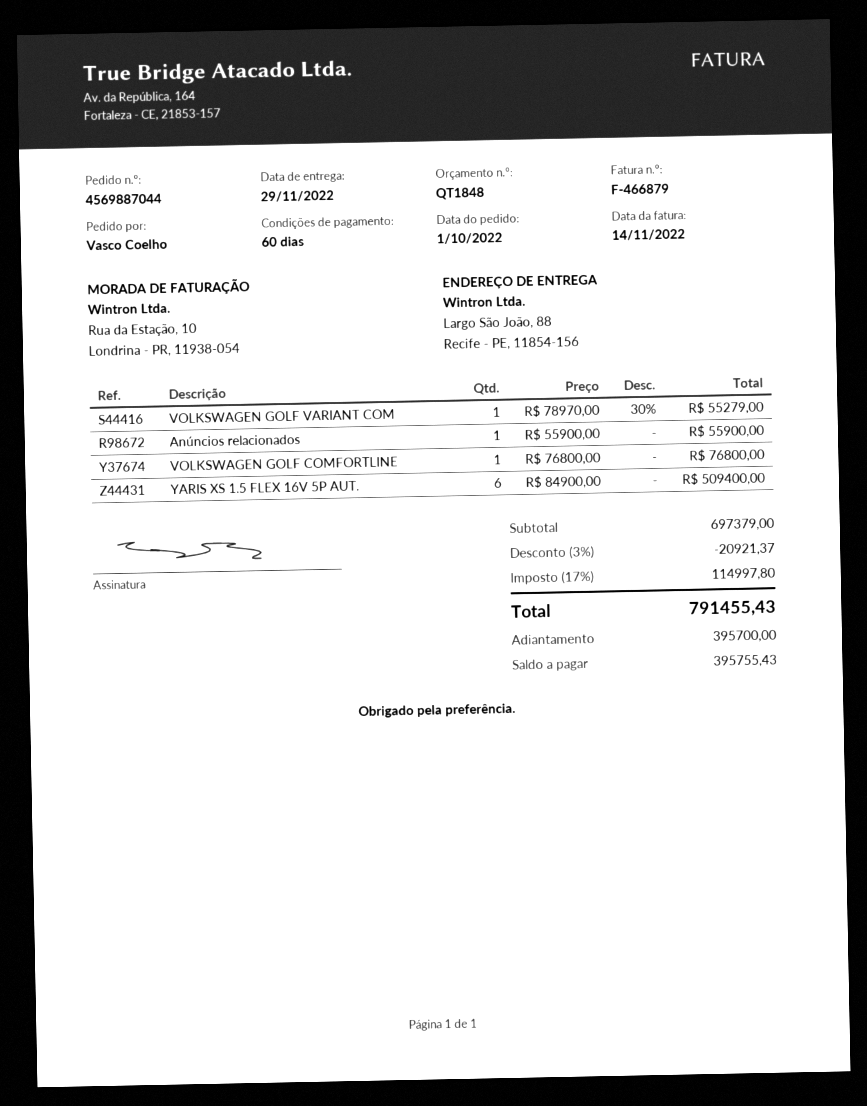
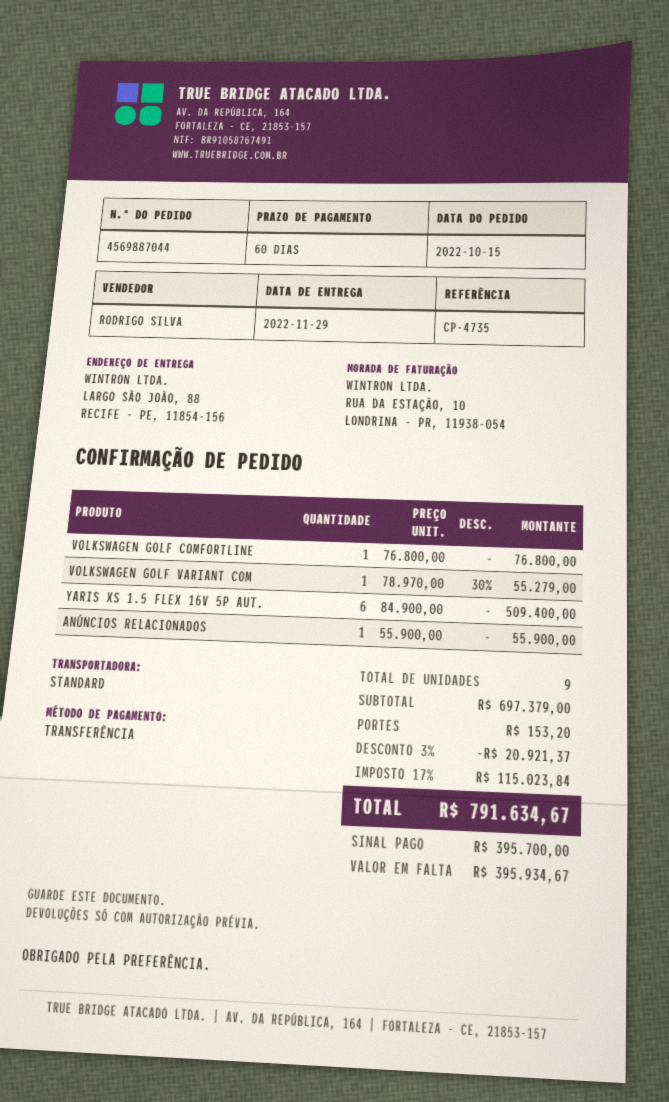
order date: 2022-10-01 -> 2022-10-15
shipping: none -> 153.20
tax: 17% = 114997.80 -> 17% = 115023.84
total: 791455.43 -> 791634.67
balance: 395755.43 -> 395934.67

